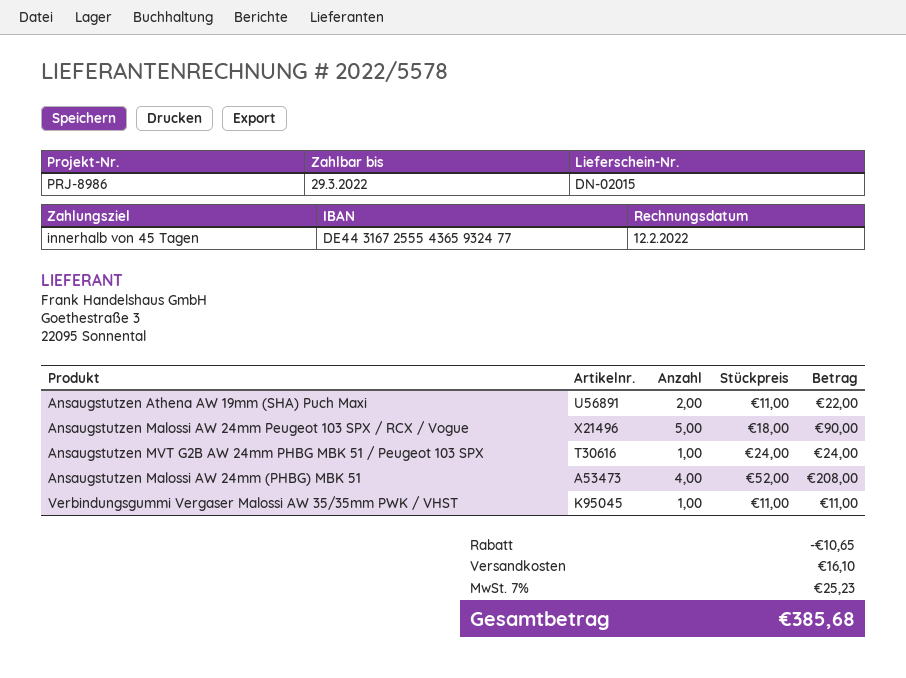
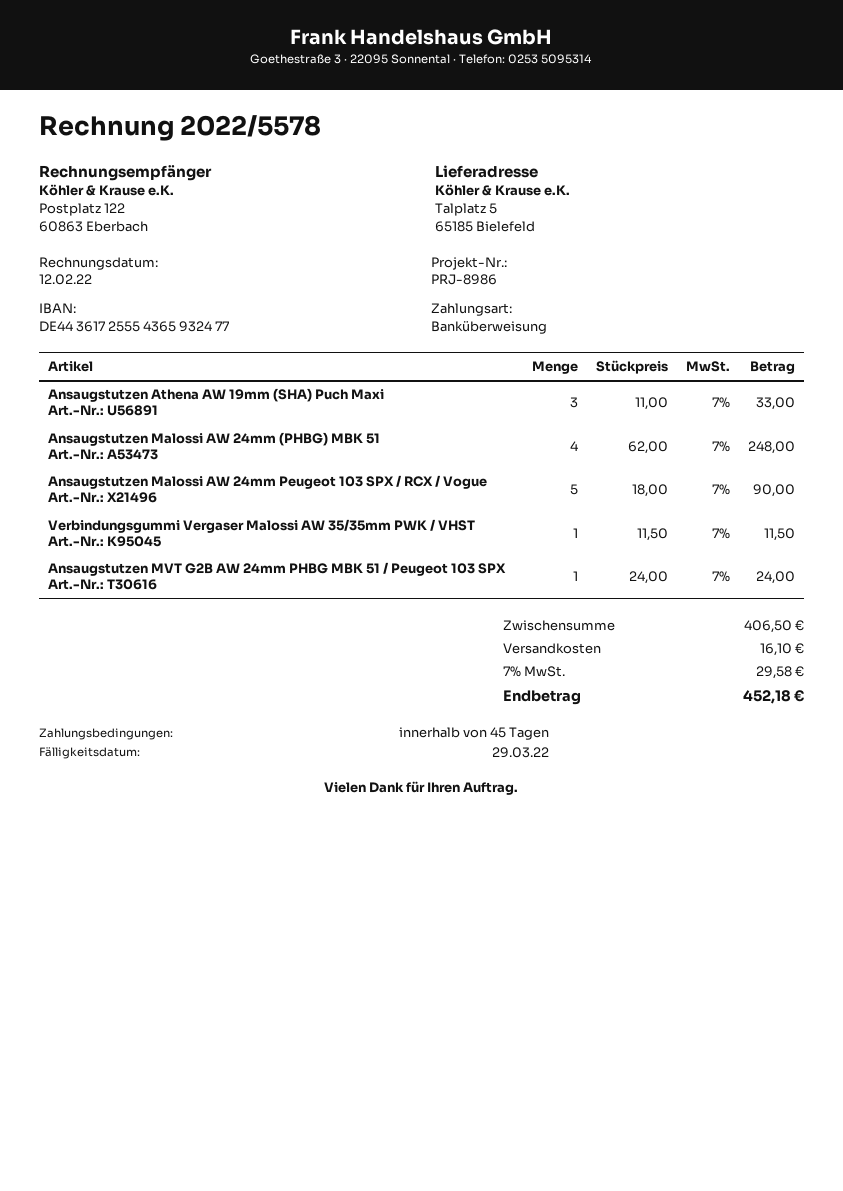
bank account: DE44316725554365932477 -> DE44361725554365932477
Ansaugstutzen Athena AW 19mm (SHA) Puch Maxi: 2 x 11.00 = 22.00 -> 3 x 11.00 = 33.00
Ansaugstutzen Malossi AW 24mm (PHBG) MBK 51: 4 x 52.00 = 208.00 -> 4 x 62.00 = 248.00
Verbindungsgummi Vergaser Malossi AW 35/35mm PWK / VHST: 1 x 11.00 = 11.00 -> 1 x 11.50 = 11.50
discount: 10.65 -> none
tax: 7% = 25.23 -> 7% = 29.58
total: 385.68 -> 452.18

